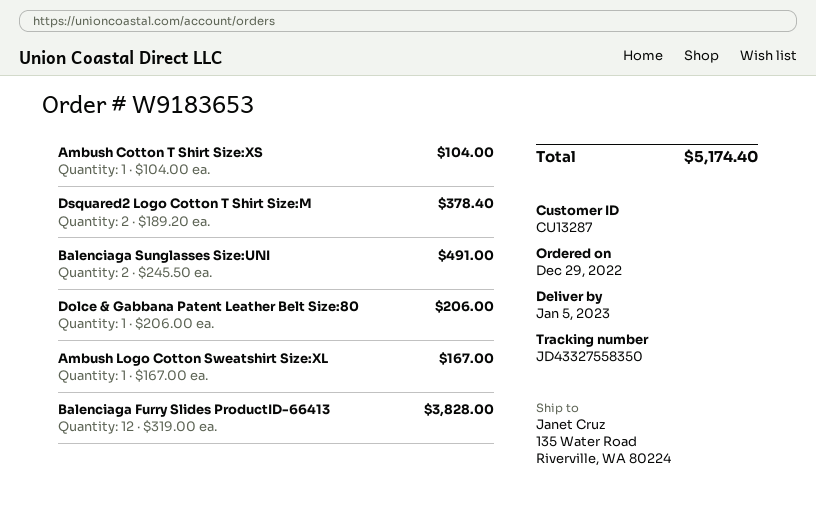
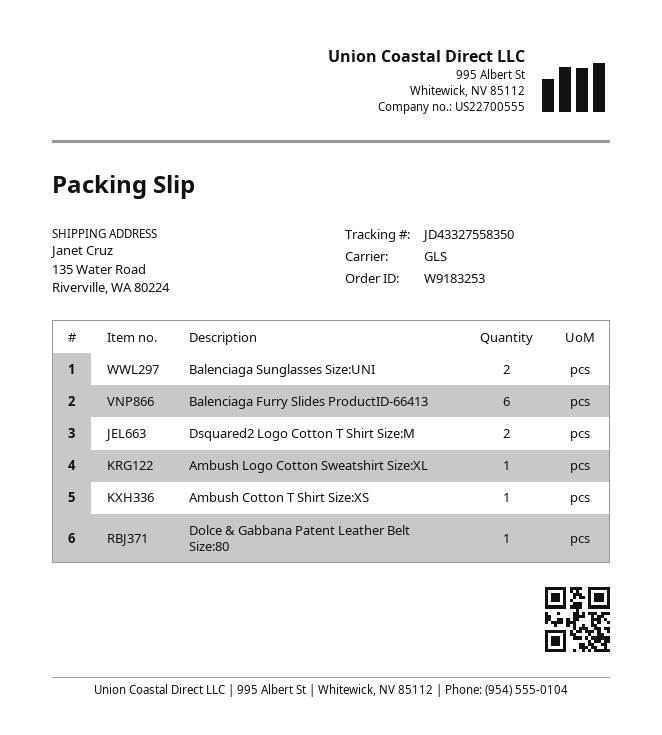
order number: W9183653 -> W9183253
Balenciaga Furry Slides ProductID-66413: 12 -> 6

